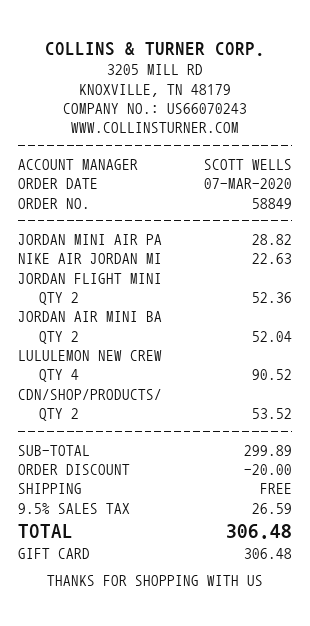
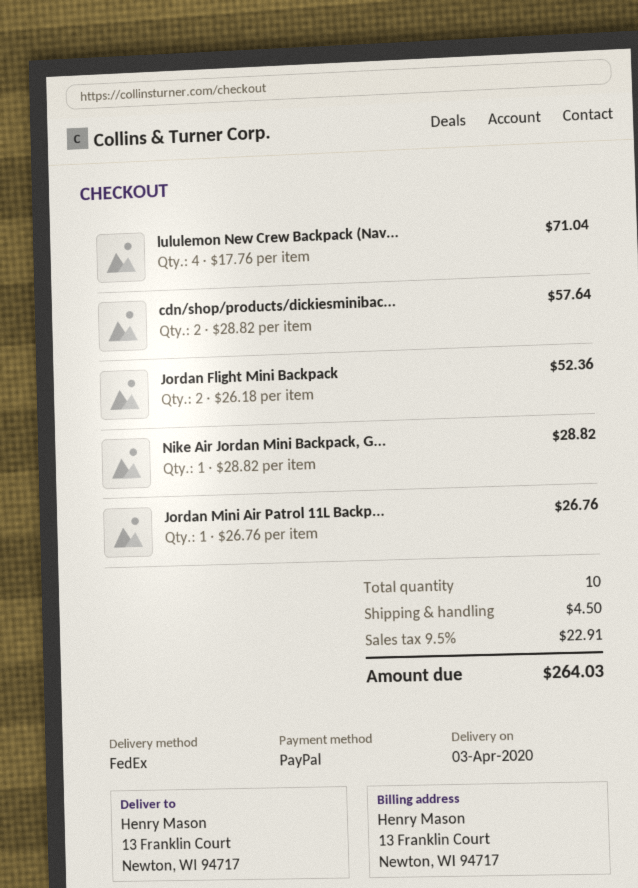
payment method: gift card -> PayPal
JORDAN MINI AIR PA: 1 for 28.82 -> 1 for 26.76
NIKE AIR JORDAN MI: 1 for 22.63 -> 1 for 28.82
JORDAN AIR MINI BA: 2 for 52.04 -> none
LULULEMON NEW CREW: 4 for 90.52 -> 4 for 71.04
CDN/SHOP/PRODUCTS/: 2 for 53.52 -> 2 for 57.64
discount: 20.00 -> none
shipping: 0.00 -> 4.50
tax: 9.5% = 26.59 -> 9.5% = 22.91
total: 306.48 -> 264.03

